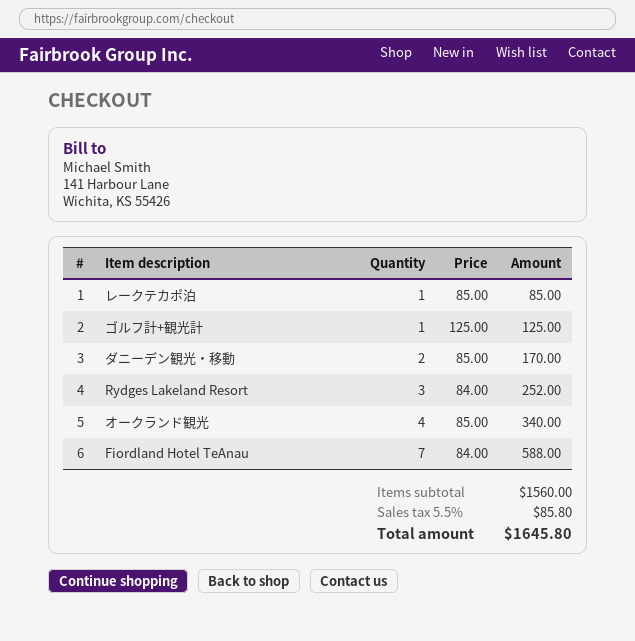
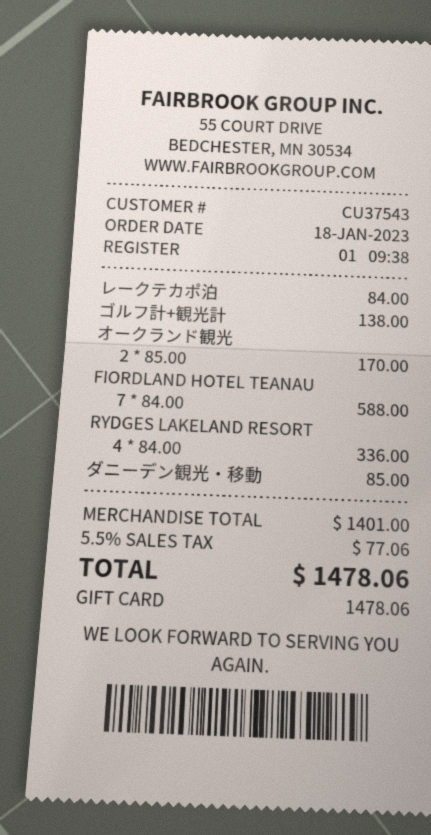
レークテカポ泊: 1 x 85.00 = 85.00 -> 1 x 84.00 = 84.00
ゴルフ計+観光計: 1 x 125.00 = 125.00 -> 1 x 138.00 = 138.00
ダニーデン観光・移動: 2 x 85.00 = 170.00 -> 1 x 85.00 = 85.00
Rydges Lakeland Resort: 3 x 84.00 = 252.00 -> 4 x 84.00 = 336.00
オークランド観光: 4 x 85.00 = 340.00 -> 2 x 85.00 = 170.00
subtotal: 1560.00 -> 1401.00
tax: 5.5% = 85.80 -> 5.5% = 77.06
total: 1645.80 -> 1478.06

